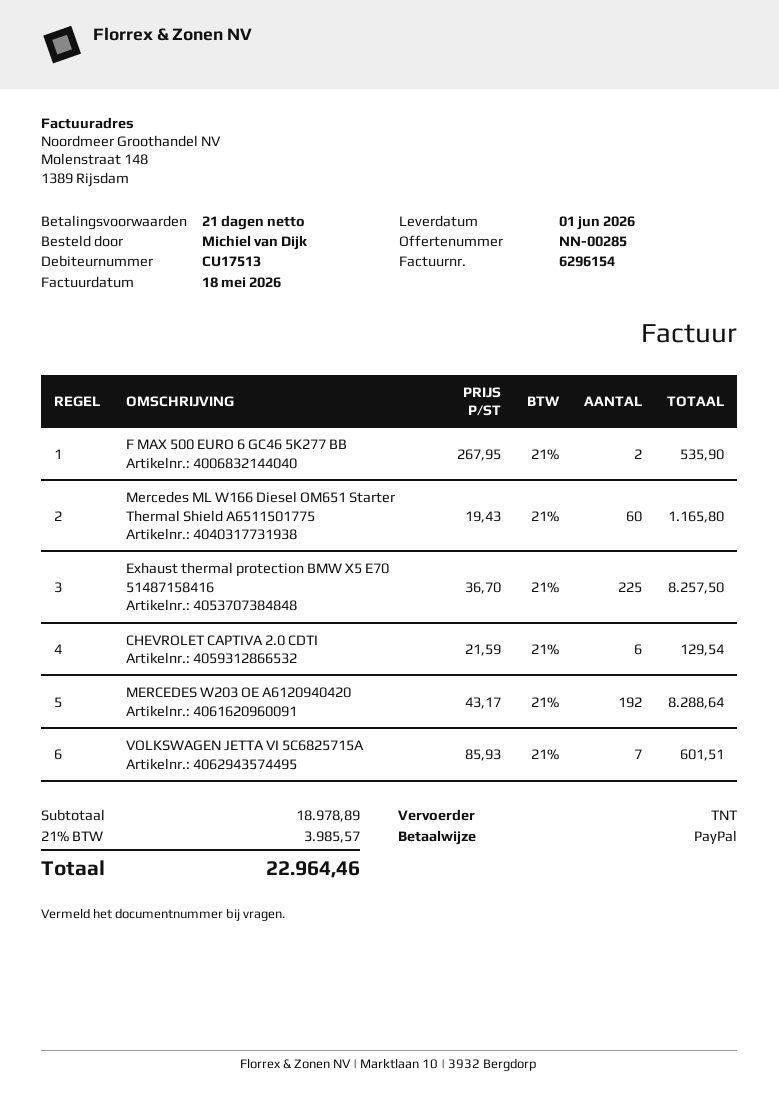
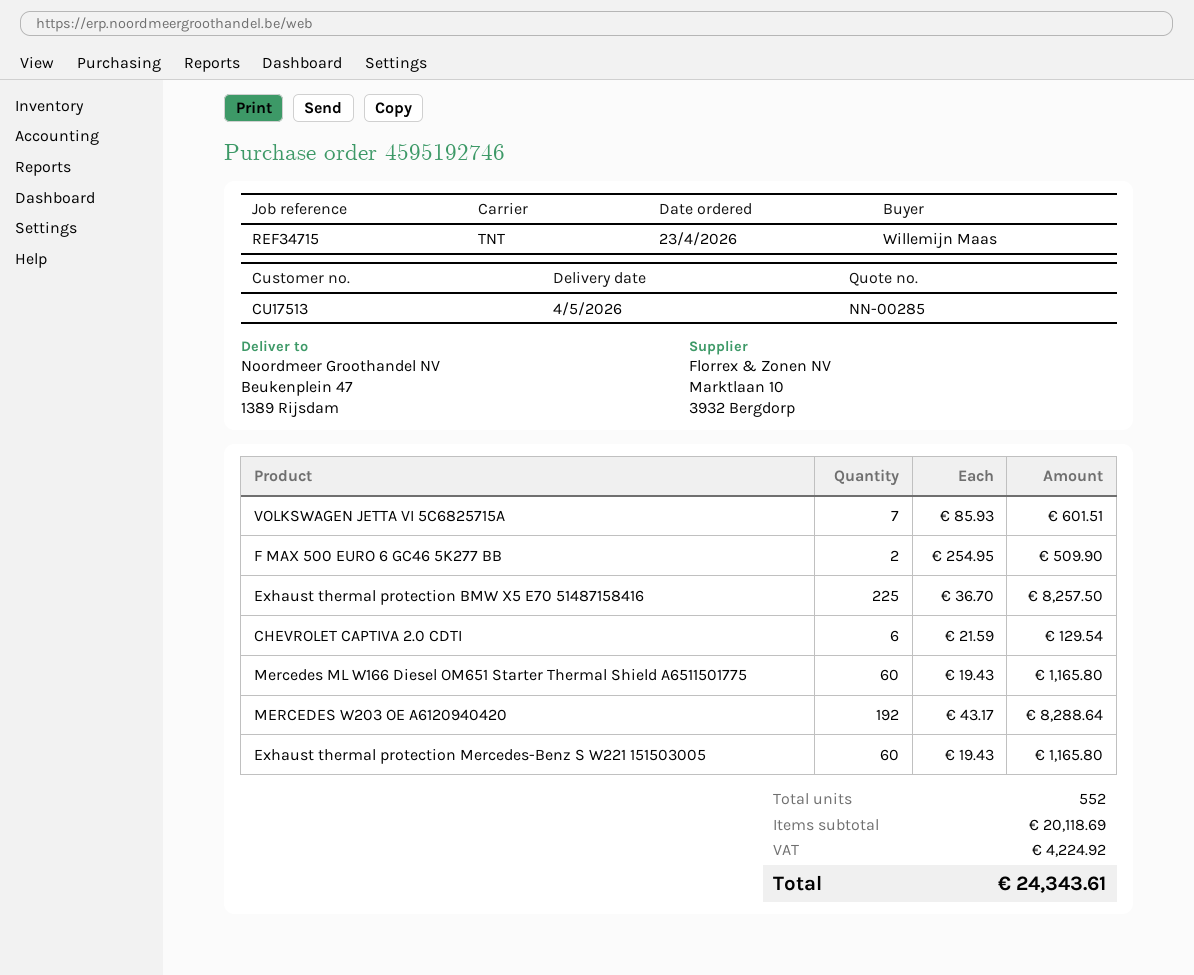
delivery date: 2026-06-01 -> 2026-05-04
ordered by: Michiel van Dijk -> Willemijn Maas
F MAX 500 EURO 6 GC46 5K277 BB: 2 x 267.95 = 535.90 -> 2 x 254.95 = 509.90
Exhaust thermal protection Mercedes-Benz S W221 151503005: none -> 60 x 19.43 = 1165.80
subtotal: 18978.89 -> 20118.69
tax: 3985.57 -> 4224.92
total: 22964.46 -> 24343.61

